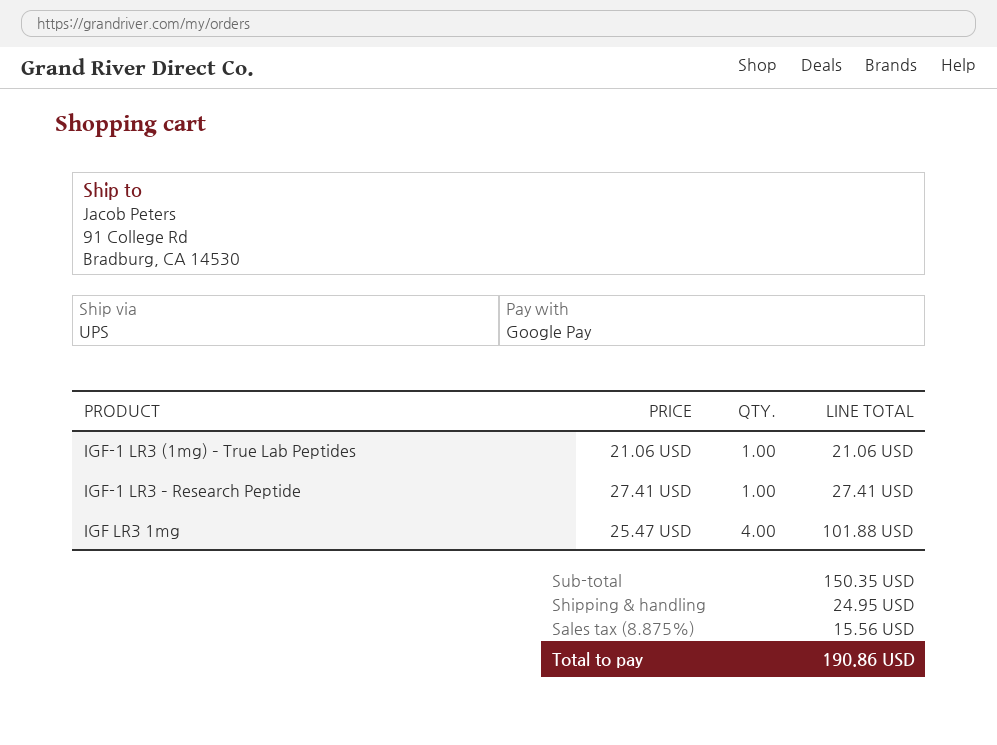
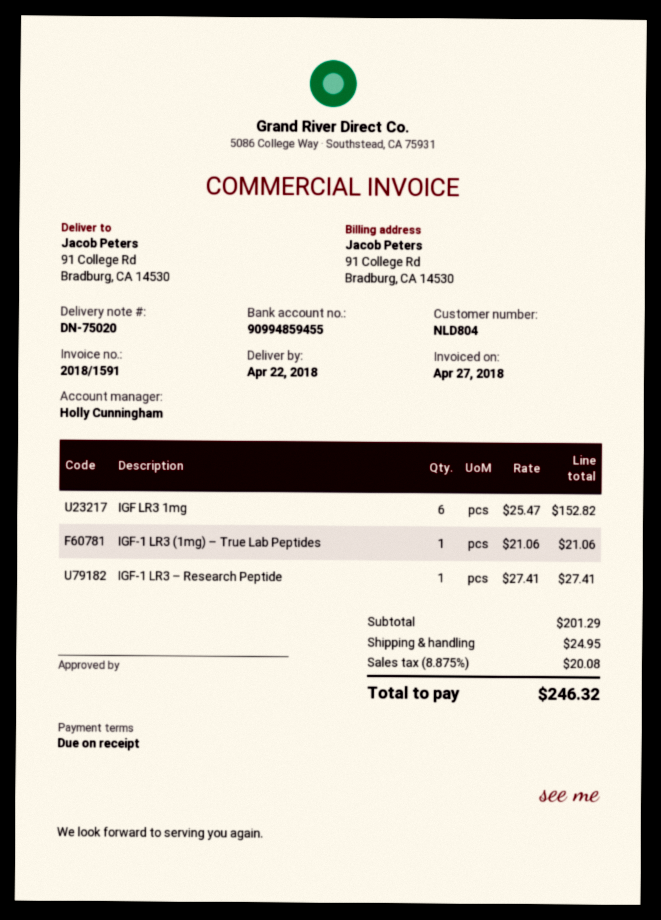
IGF LR3 1mg: 4 x 25.47 = 101.88 -> 6 x 25.47 = 152.82
subtotal: 150.35 -> 201.29
tax: 8.875% = 15.56 -> 8.875% = 20.08
total: 190.86 -> 246.32

